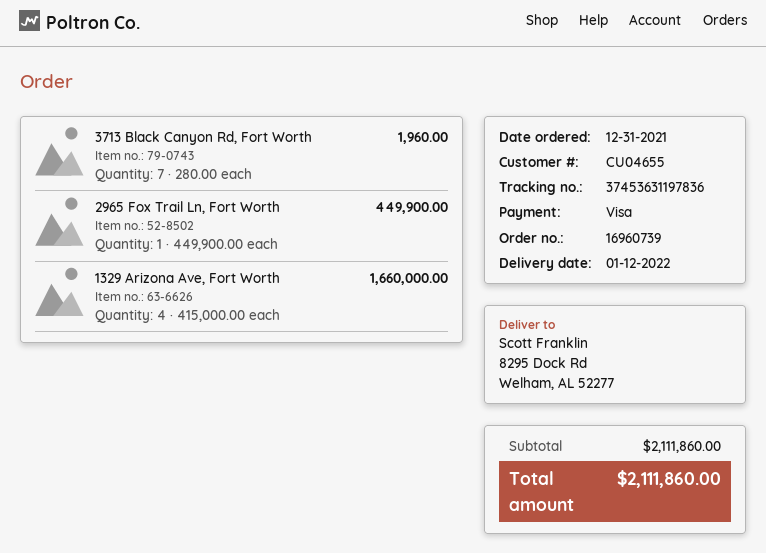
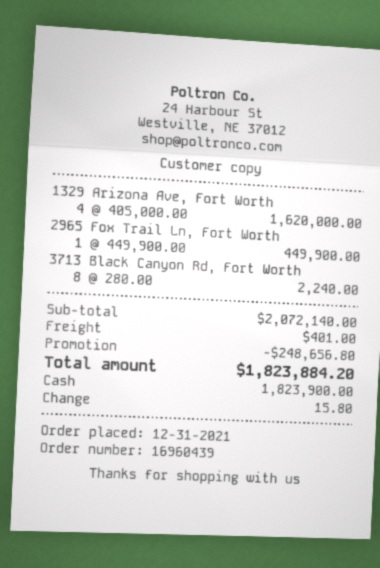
order number: 16960739 -> 16960439
payment method: Visa -> cash
3713 Black Canyon Rd, Fort Worth: 7 x 280.00 = 1960.00 -> 8 x 280.00 = 2240.00
1329 Arizona Ave, Fort Worth: 4 x 415000.00 = 1660000.00 -> 4 x 405000.00 = 1620000.00
subtotal: 2111860.00 -> 2072140.00
discount: none -> 248656.80
shipping: none -> 401.00
total: 2111860.00 -> 1823884.20

